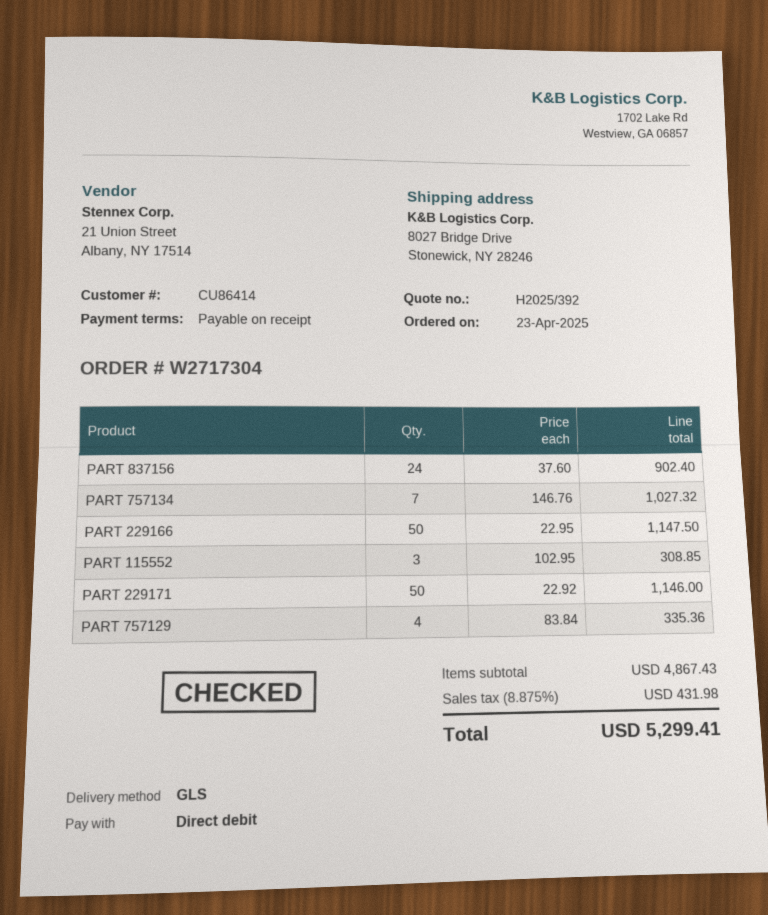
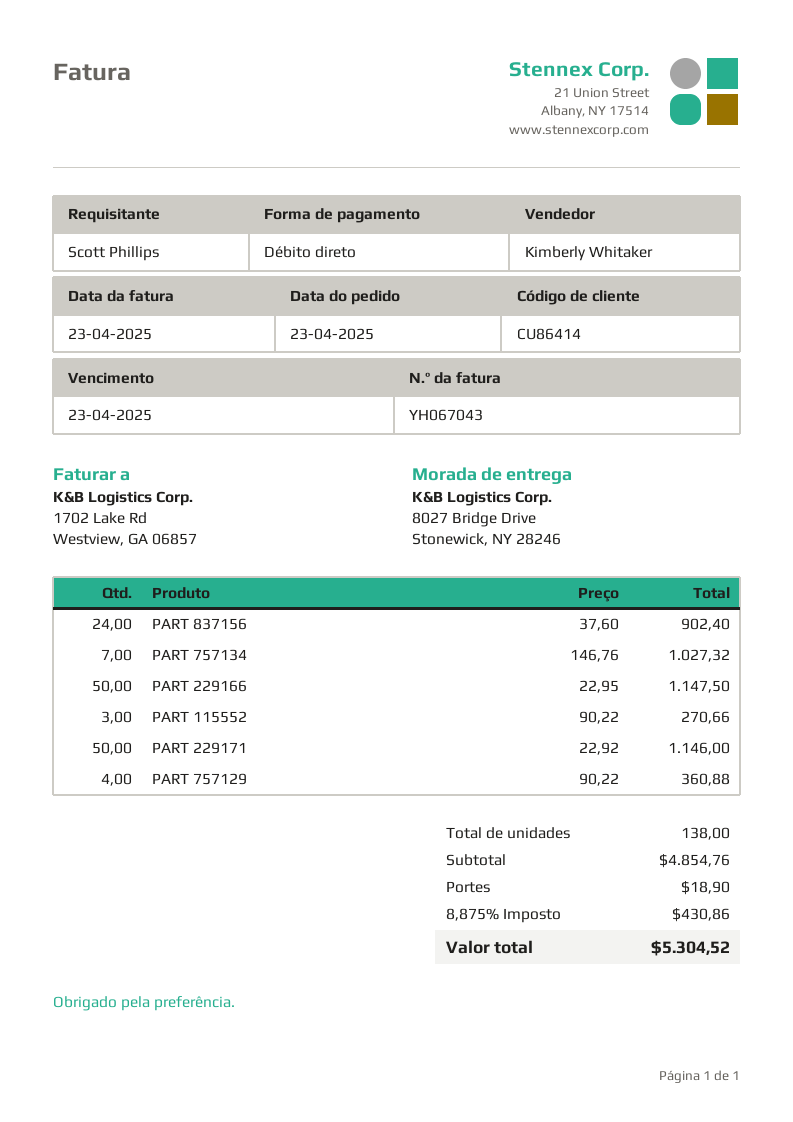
PART 115552: 3 x 102.95 = 308.85 -> 3 x 90.22 = 270.66
PART 757129: 4 x 83.84 = 335.36 -> 4 x 90.22 = 360.88
subtotal: 4867.43 -> 4854.76
shipping: none -> 18.90
tax: 8.875% = 431.98 -> 8.875% = 430.86
total: 5299.41 -> 5304.52

